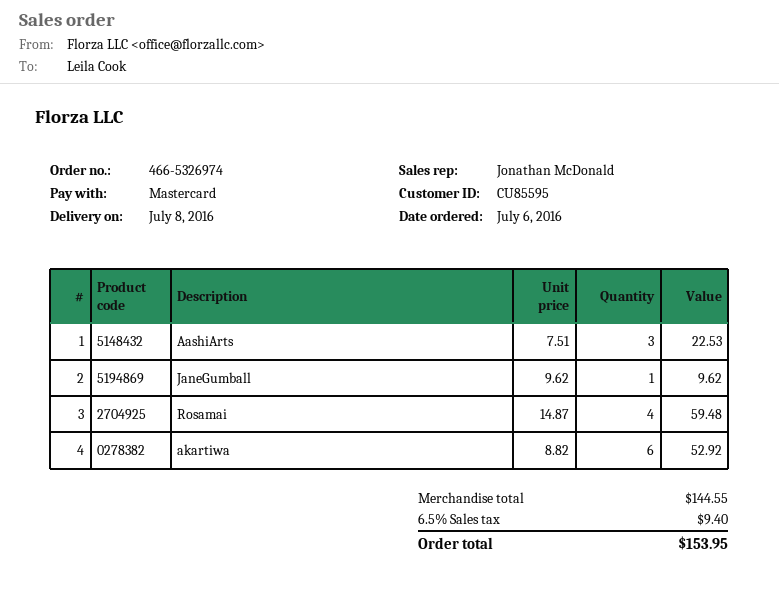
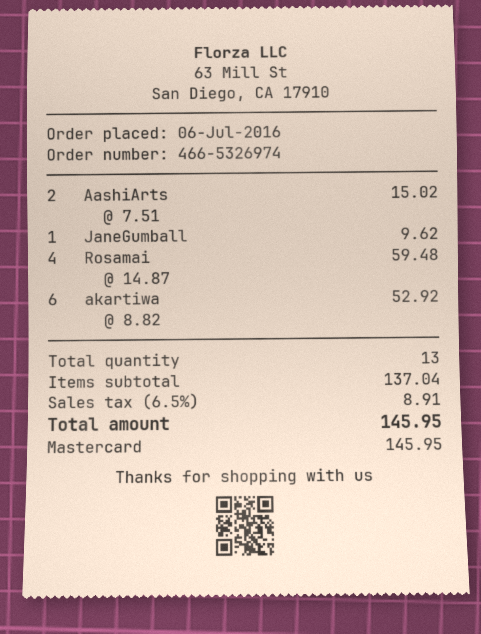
AashiArts: 3 x 7.51 = 22.53 -> 2 x 7.51 = 15.02
subtotal: 144.55 -> 137.04
tax: 6.5% = 9.40 -> 6.5% = 8.91
total: 153.95 -> 145.95

